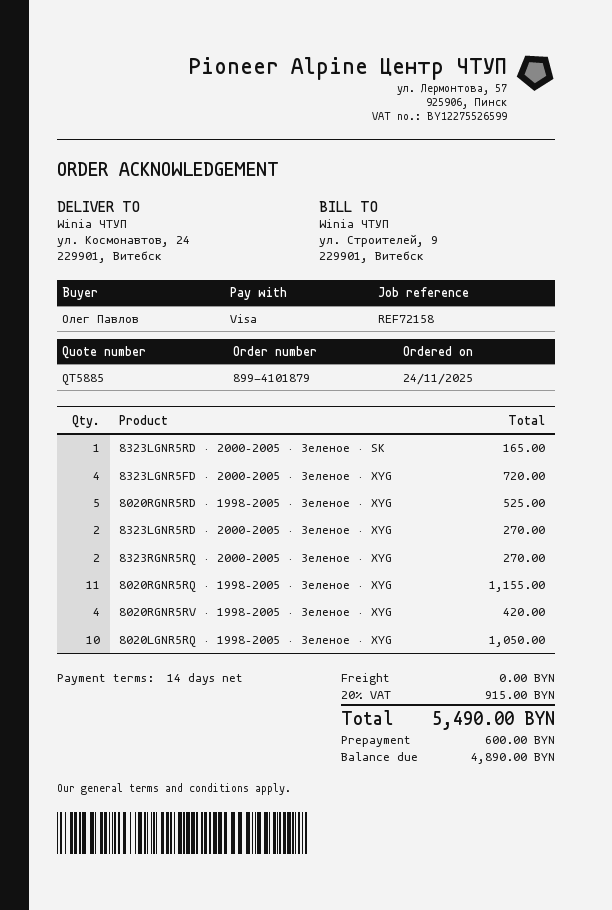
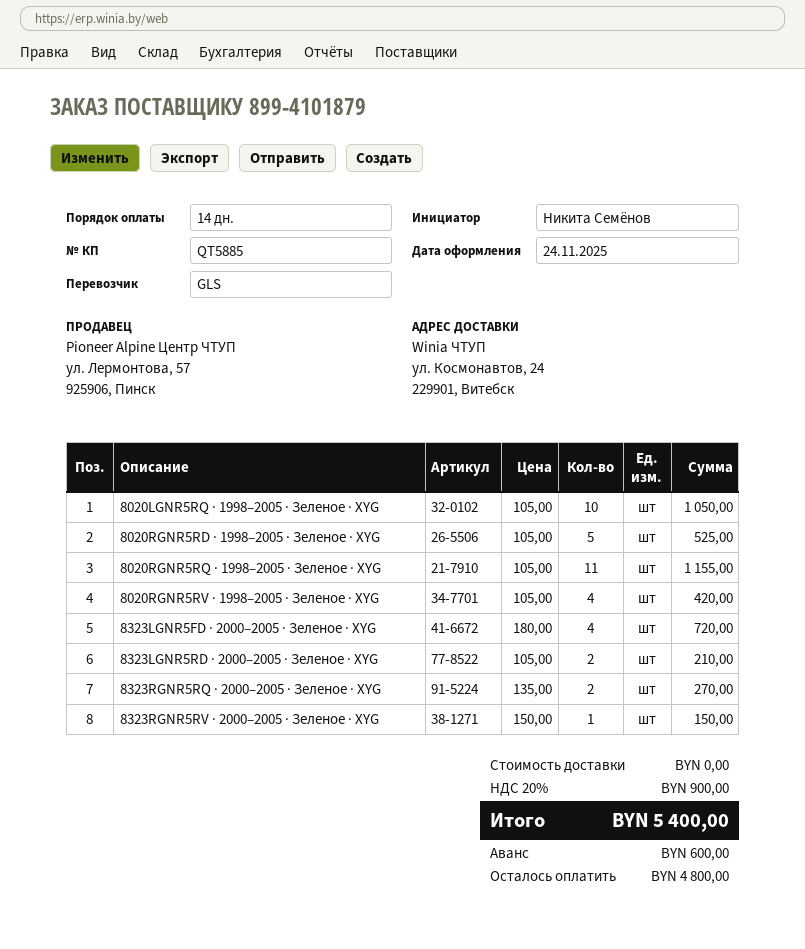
ordered by: Олег Павлов -> Никита Семёнов
8323LGNR5RD · 2000–2005 · Зеленое · SK: 1 for 165.00 -> none
8323LGNR5RD · 2000–2005 · Зеленое · XYG: 2 for 270.00 -> 2 for 210.00
8323RGNR5RV · 2000–2005 · Зеленое · XYG: none -> 1 for 150.00
tax: 20% = 915.00 -> 20% = 900.00
total: 5490.00 -> 5400.00
balance: 4890.00 -> 4800.00

